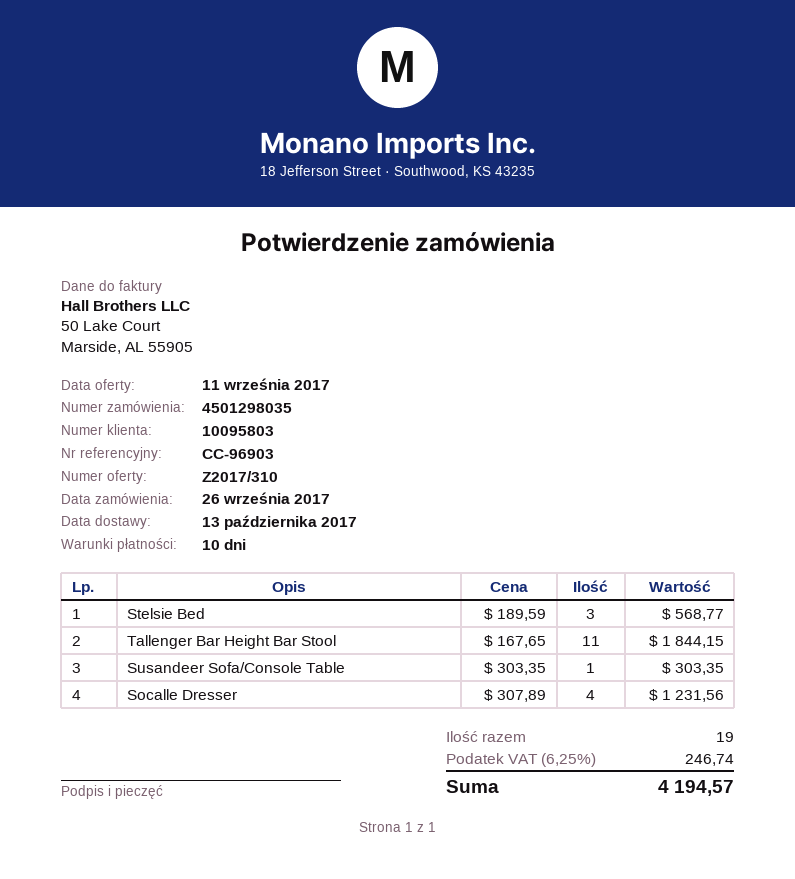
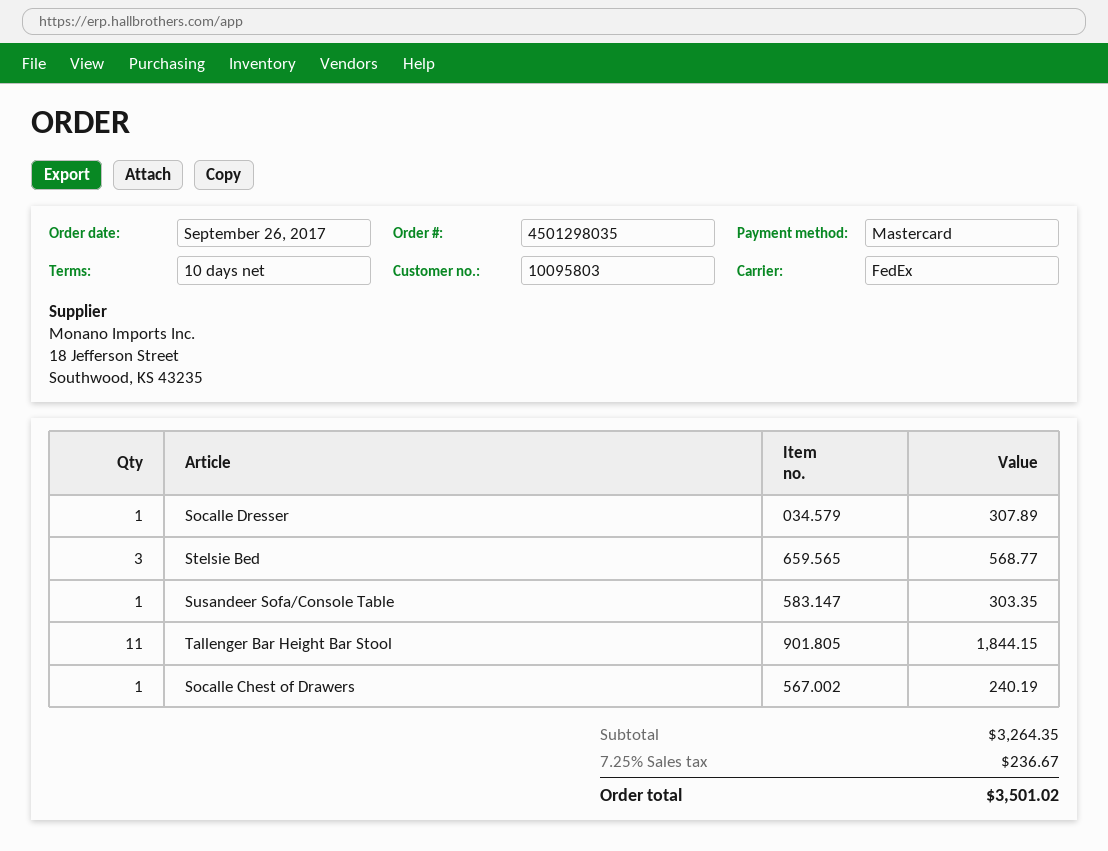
Socalle Dresser: 4 for 1231.56 -> 1 for 307.89
Socalle Chest of Drawers: none -> 1 for 240.19
tax: 6.25% = 246.74 -> 7.25% = 236.67
total: 4194.57 -> 3501.02

